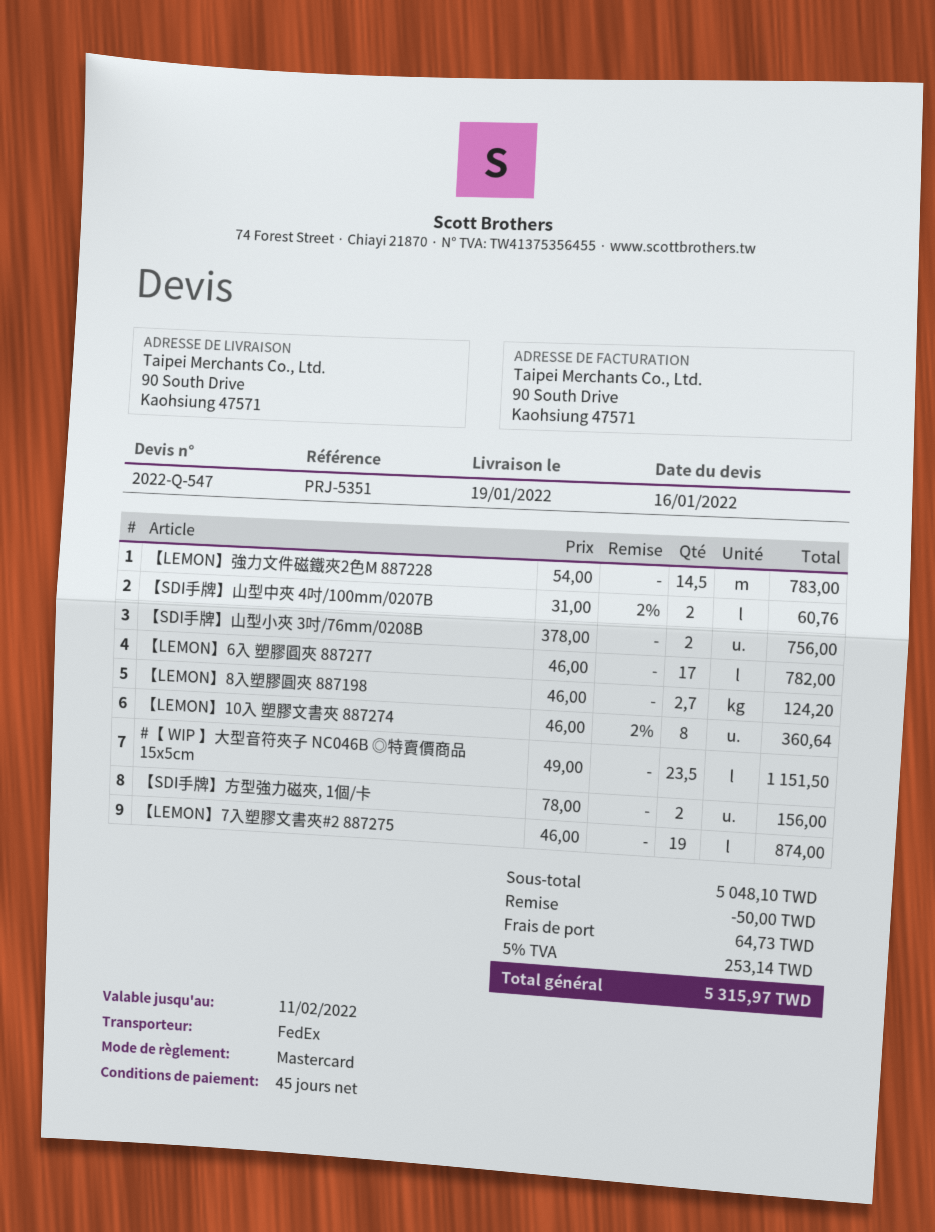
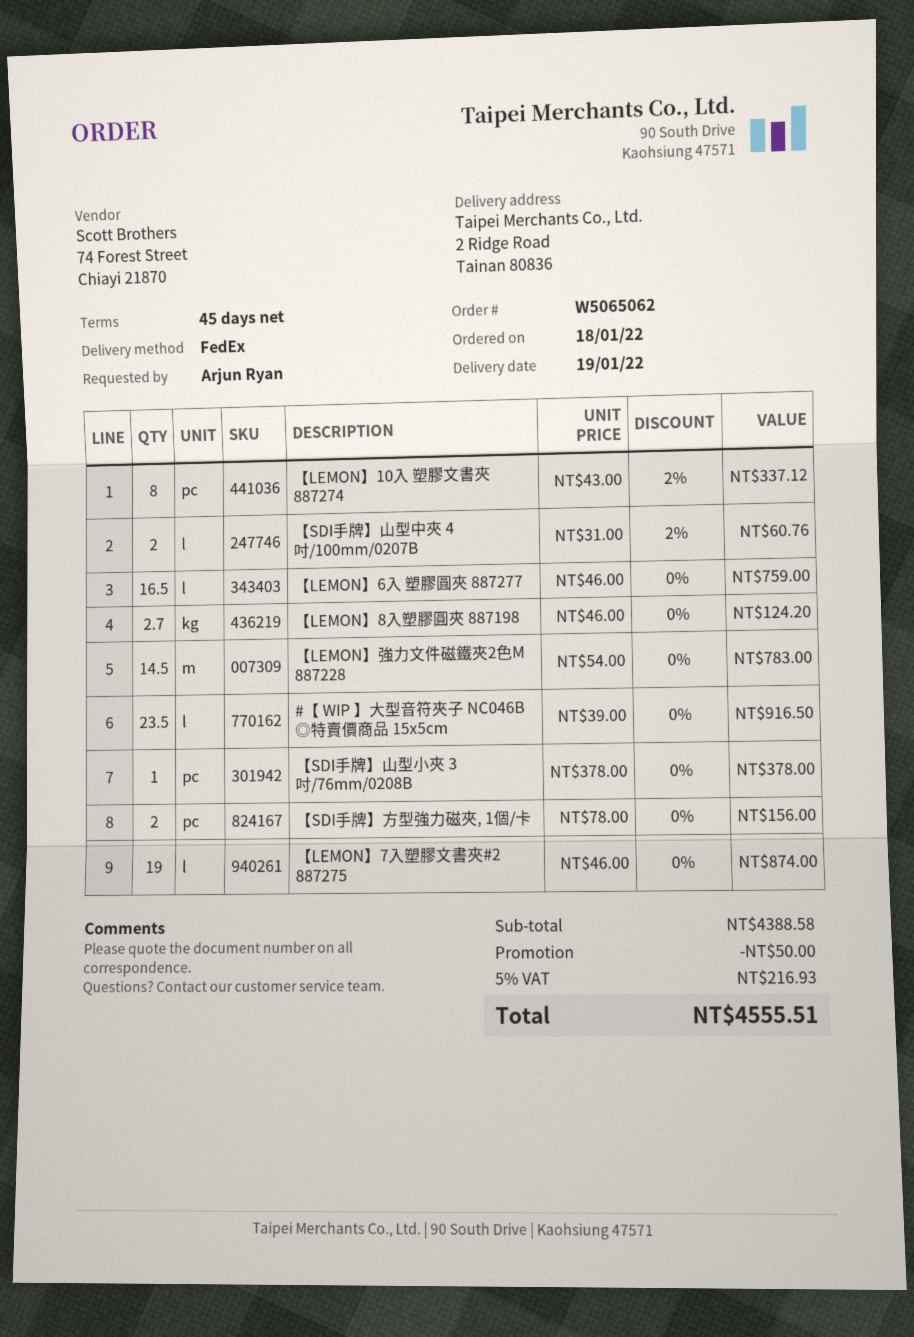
ship to: 90 South Drive, Kaohsiung 47571 -> 2 Ridge Road, Tainan 80836
【SDI手牌】山型小夾 3吋/76mm/0208B: 2 x 378.00 = 756.00 -> 1 x 378.00 = 378.00
【LEMON】6入 塑膠圓夾 887277: 17 x 46.00 = 782.00 -> 16.5 x 46.00 = 759.00
【LEMON】10入 塑膠文書夾 887274: 8 x 46.00 - 2% = 360.64 -> 8 x 43.00 - 2% = 337.12
#【 WIP 】大型音符夾子 NC046B ◎特賣價商品 15x5cm: 23.5 x 49.00 = 1151.50 -> 23.5 x 39.00 = 916.50
subtotal: 5048.10 -> 4388.58
shipping: 64.73 -> none
tax: 5% = 253.14 -> 5% = 216.93
total: 5315.97 -> 4555.51

